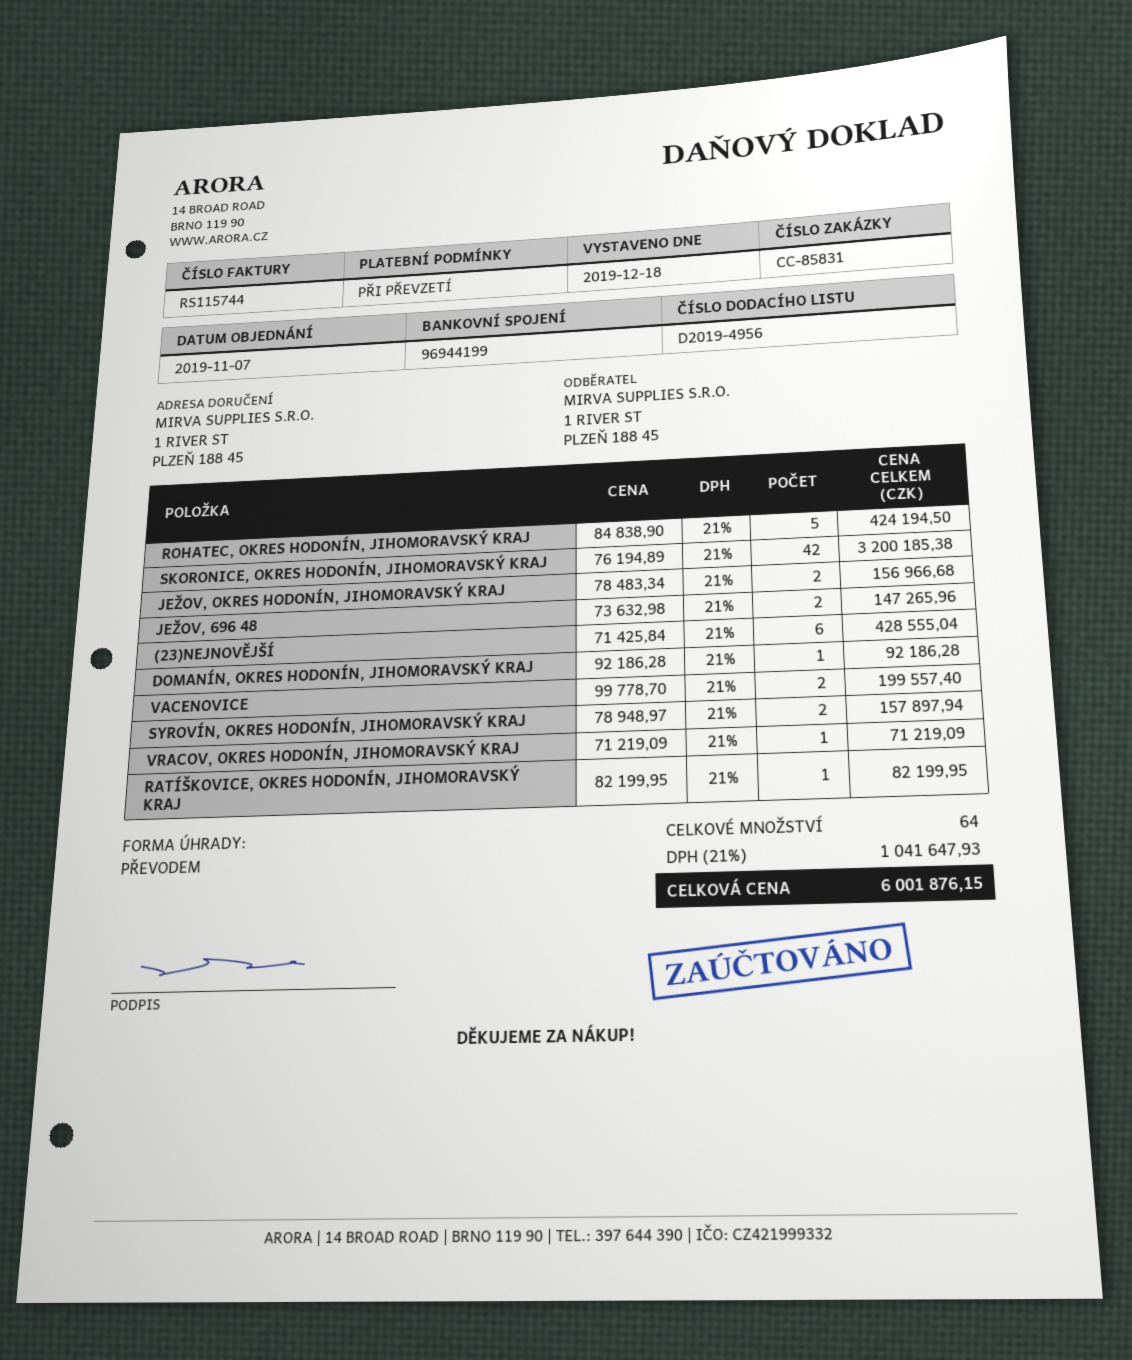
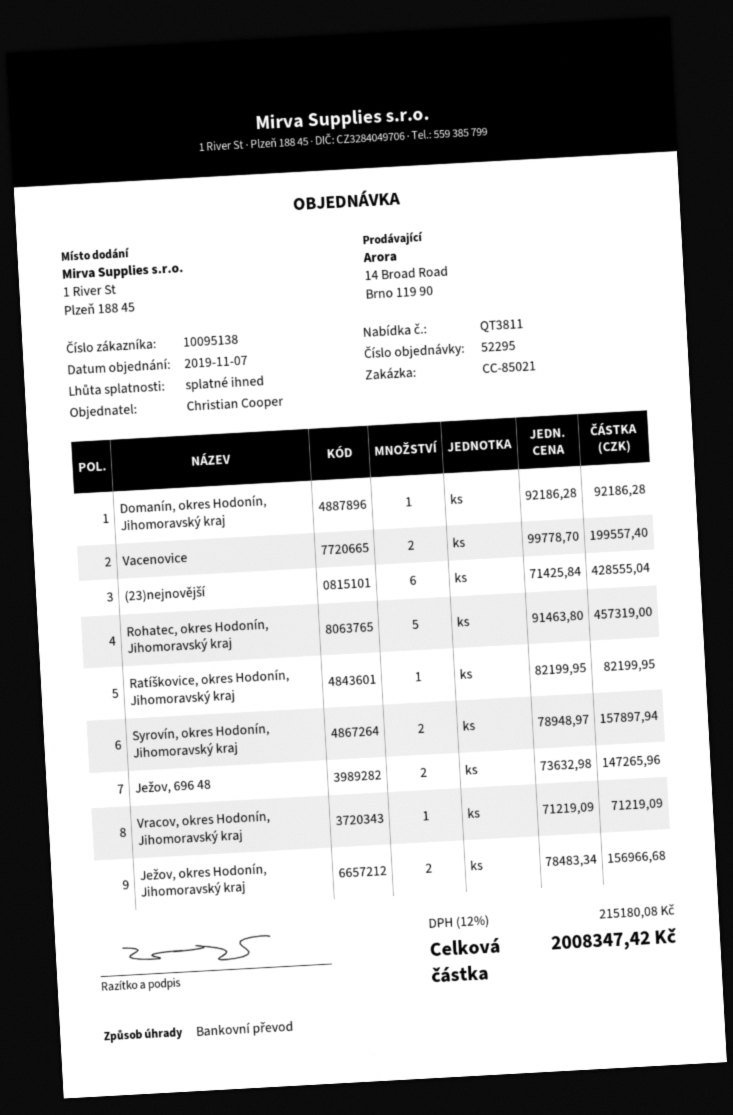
reference: CC-85831 -> CC-85021
ROHATEC, OKRES HODONÍN, JIHOMORAVSKÝ KRAJ: 5 x 84838.90 = 424194.50 -> 5 x 91463.80 = 457319.00
SKORONICE, OKRES HODONÍN, JIHOMORAVSKÝ KRAJ: 42 x 76194.89 = 3200185.38 -> none
tax: 21% = 1041647.93 -> 12% = 215180.08
total: 6001876.15 -> 2008347.42

